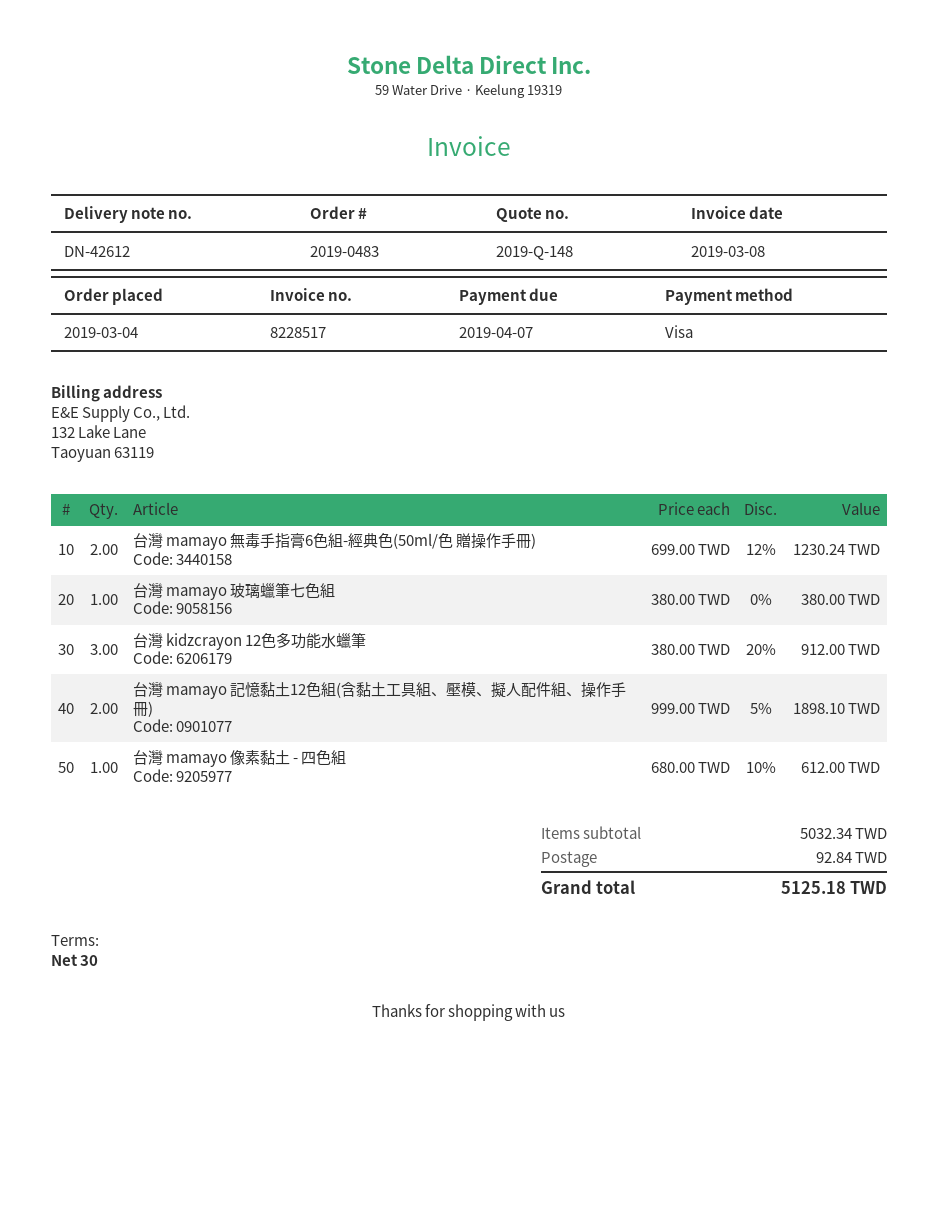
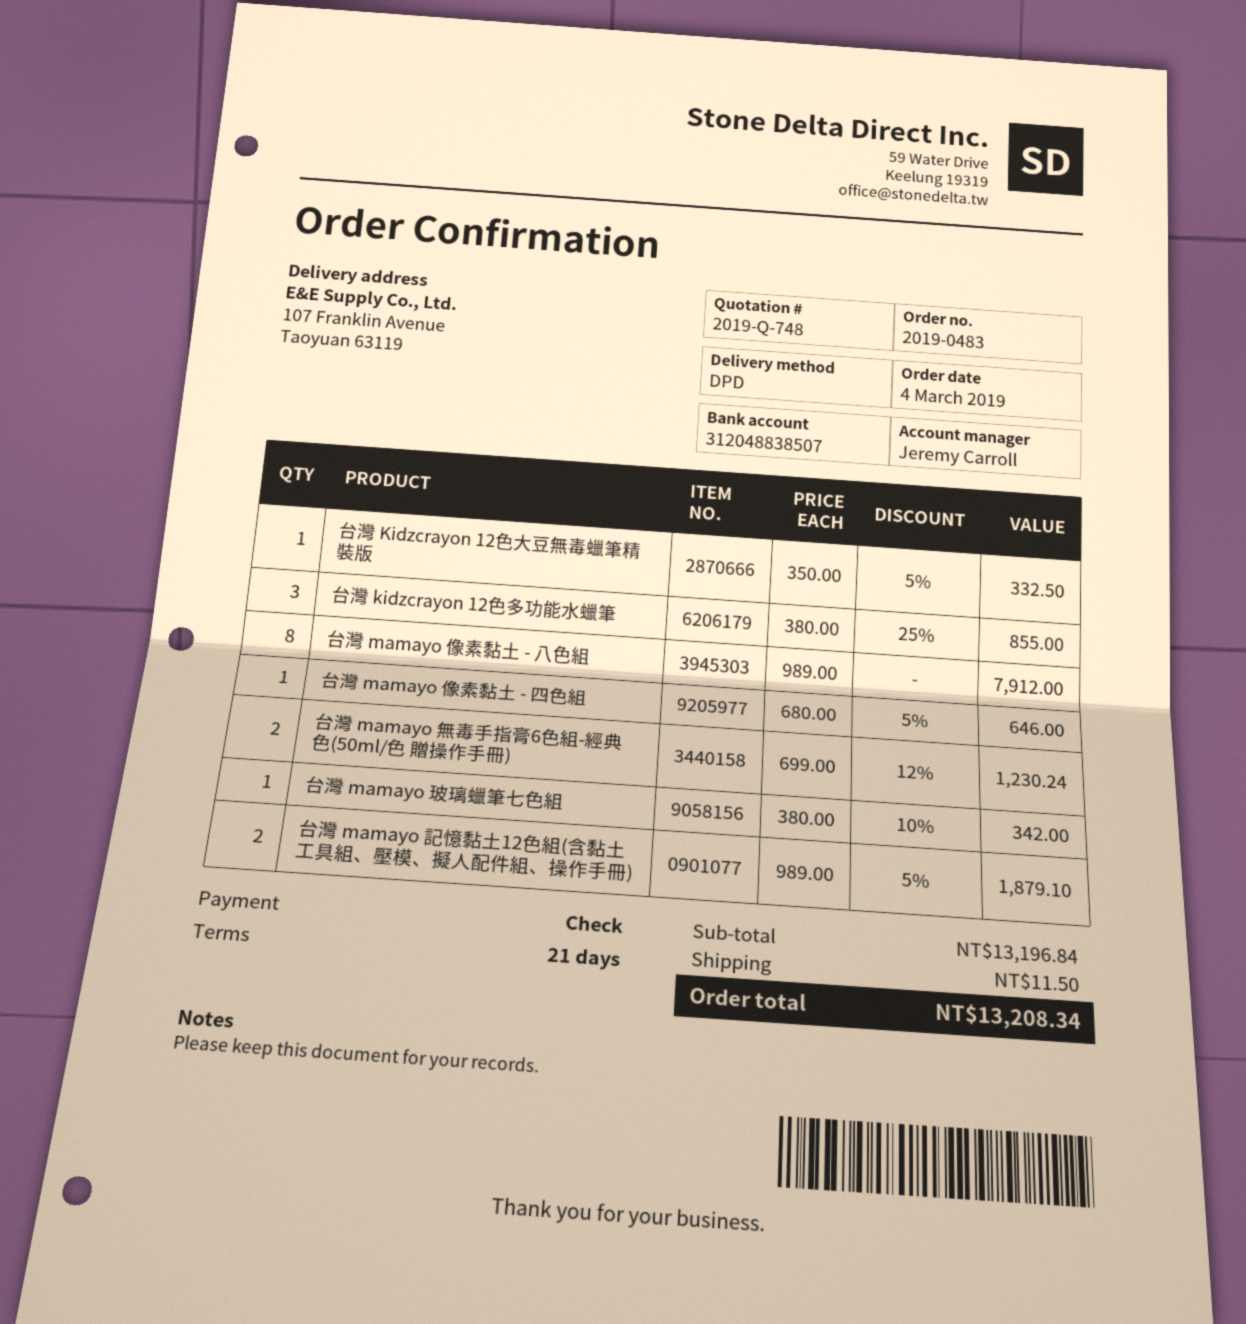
quote number: 2019-Q-148 -> 2019-Q-748
payment terms: 30 days -> 21 days
payment method: Visa -> cheque
台灣 mamayo 玻璃蠟筆七色組: 1 x 380.00 = 380.00 -> 1 x 380.00 - 10% = 342.00
台灣 kidzcrayon 12色多功能水蠟筆: 3 x 380.00 - 20% = 912.00 -> 3 x 380.00 - 25% = 855.00
台灣 mamayo 記憶黏土12色組(含黏土工具組、壓模、擬人配件組、操作手冊): 2 x 999.00 - 5% = 1898.10 -> 2 x 989.00 - 5% = 1879.10
台灣 mamayo 像素黏土 - 四色組: 1 x 680.00 - 10% = 612.00 -> 1 x 680.00 - 5% = 646.00
台灣 Kidzcrayon 12色大豆無毒蠟筆精裝版: none -> 1 x 350.00 - 5% = 332.50
台灣 mamayo 像素黏土 - 八色組: none -> 8 x 989.00 = 7912.00
subtotal: 5032.34 -> 13196.84
shipping: 92.84 -> 11.50
total: 5125.18 -> 13208.34

